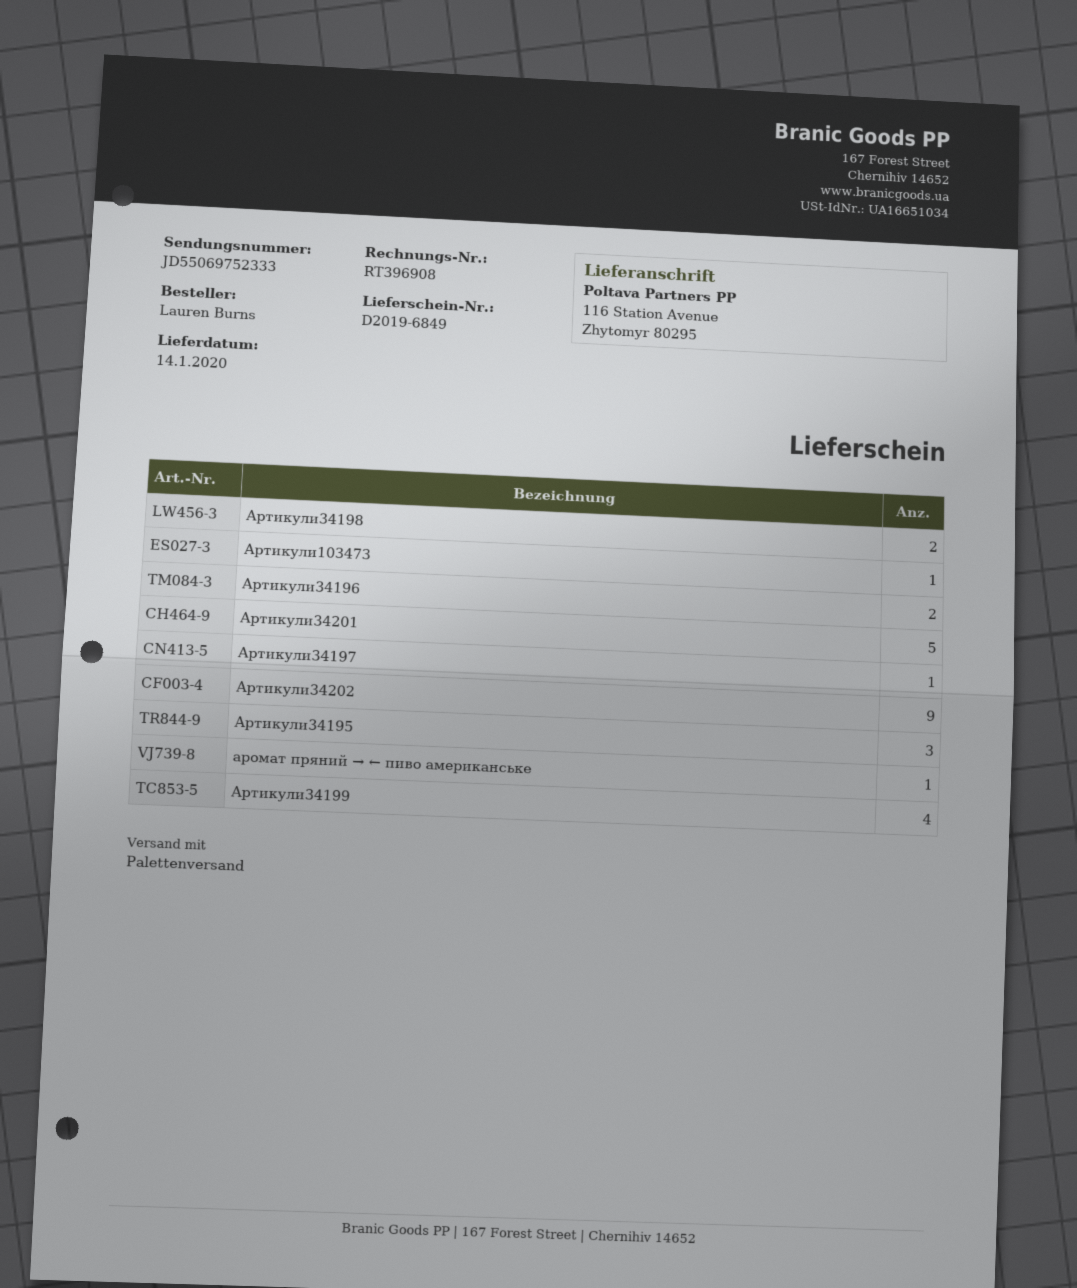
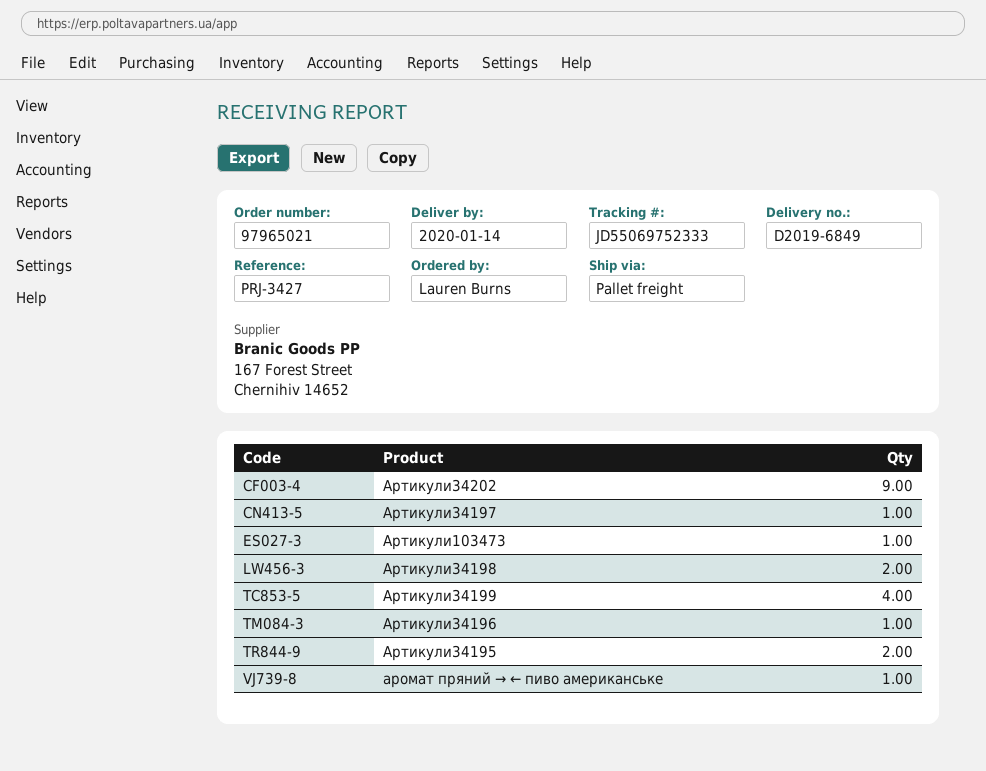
Артикули34196: 2 -> 1
Артикули34201: 5 -> none
Артикули34195: 3 -> 2

